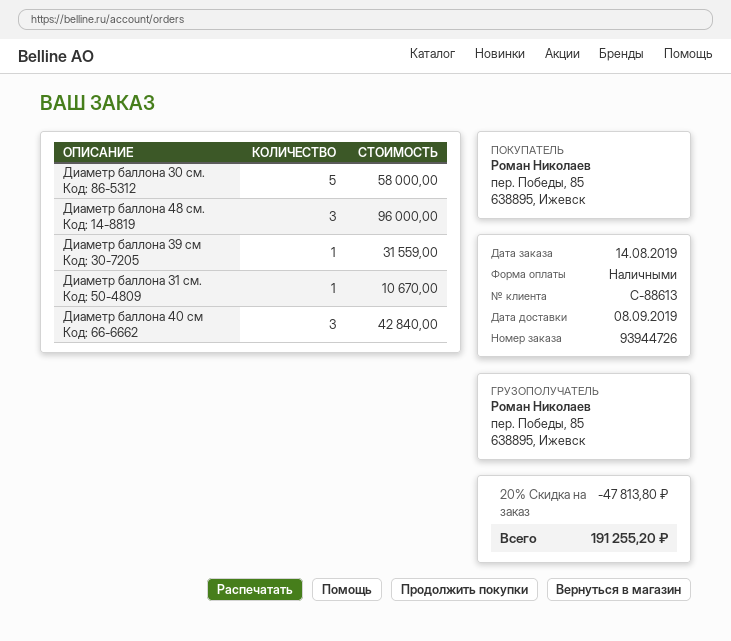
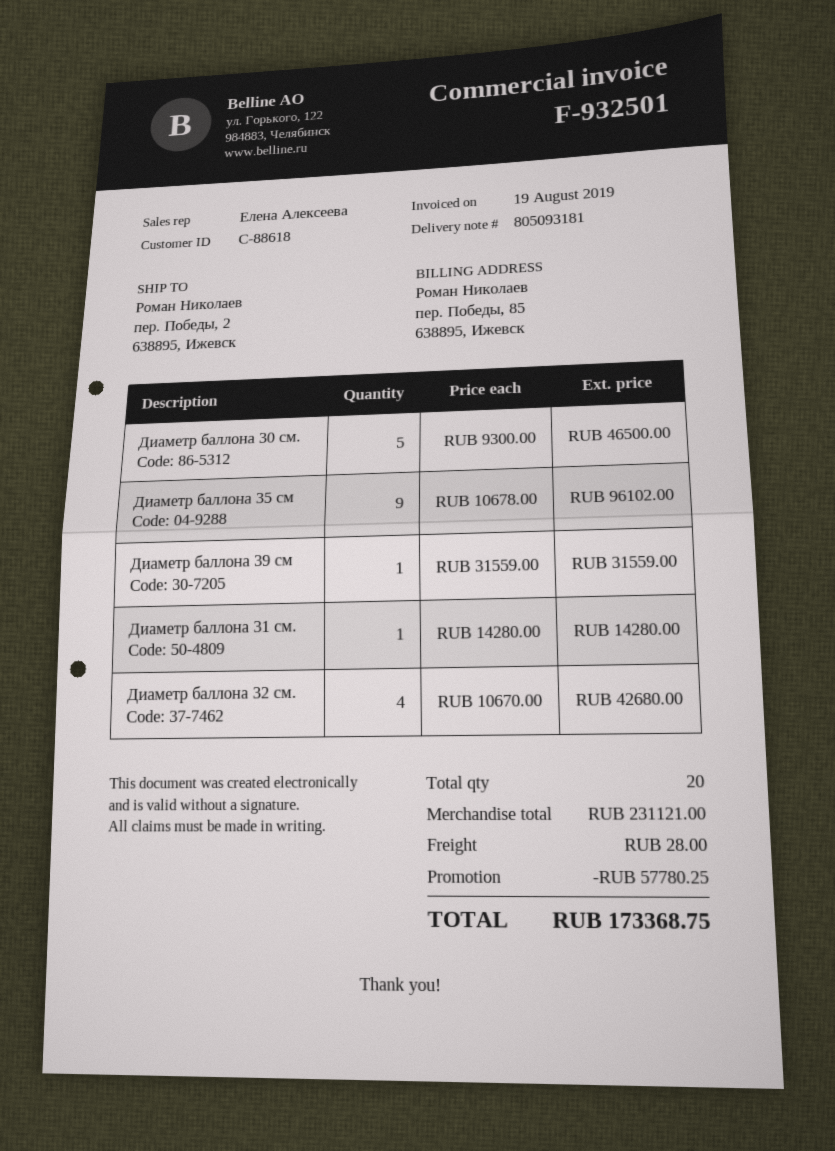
customer number: C-88613 -> C-88618
ship to: пер. Победы, 85, 638895, Ижевск -> пер. Победы, 2, 638895, Ижевск
Диаметр баллона 30 см.: 5 for 58000.00 -> 5 for 46500.00
Диаметр баллона 48 см.: 3 for 96000.00 -> none
Диаметр баллона 31 см.: 1 for 10670.00 -> 1 for 14280.00
Диаметр баллона 40 см: 3 for 42840.00 -> none
Диаметр баллона 35 см: none -> 9 for 96102.00
Диаметр баллона 32 см.: none -> 4 for 42680.00
discount: 47813.80 -> 57780.25
shipping: none -> 28.00
total: 191255.20 -> 173368.75

